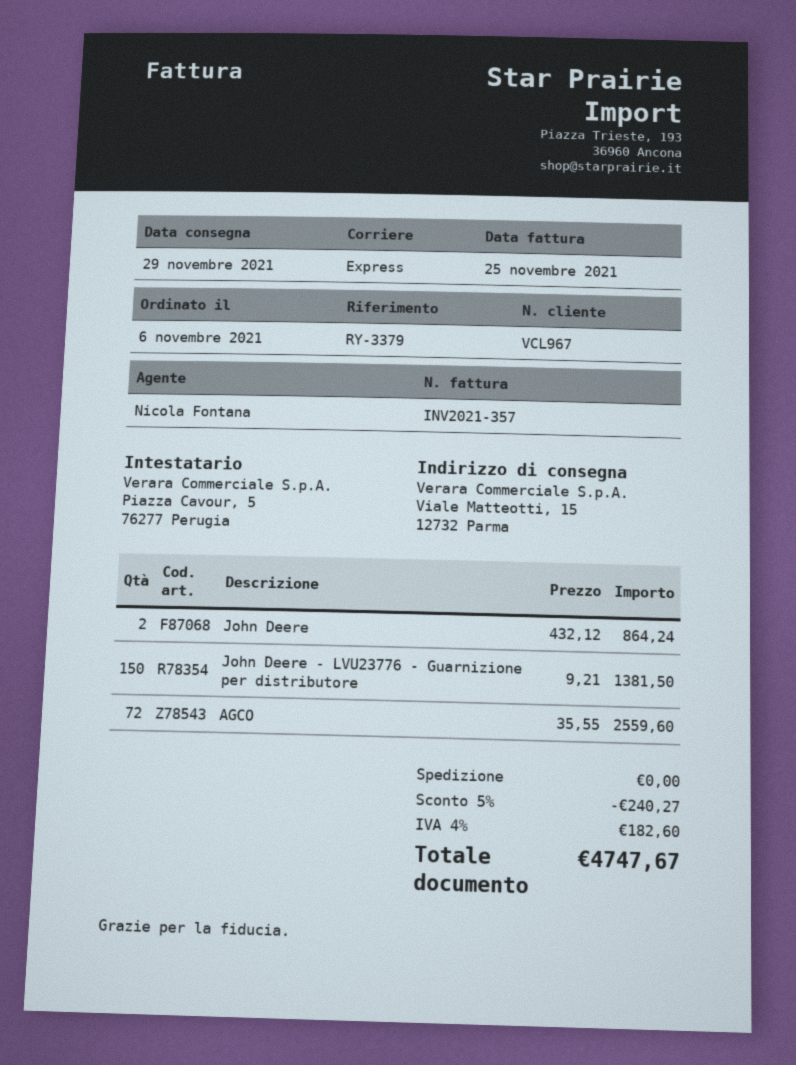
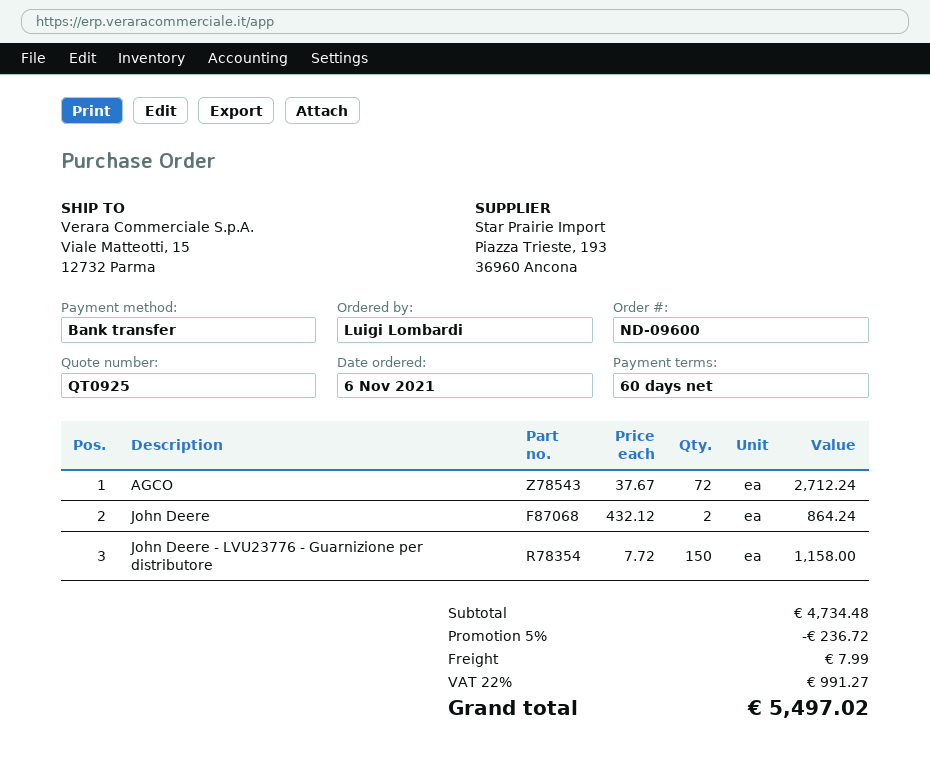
John Deere - LVU23776 - Guarnizione per distributore: 150 x 9.21 = 1381.50 -> 150 x 7.72 = 1158.00
AGCO: 72 x 35.55 = 2559.60 -> 72 x 37.67 = 2712.24
discount: 5% = 240.27 -> 5% = 236.72
shipping: 0.00 -> 7.99
tax: 4% = 182.60 -> 22% = 991.27
total: 4747.67 -> 5497.02

